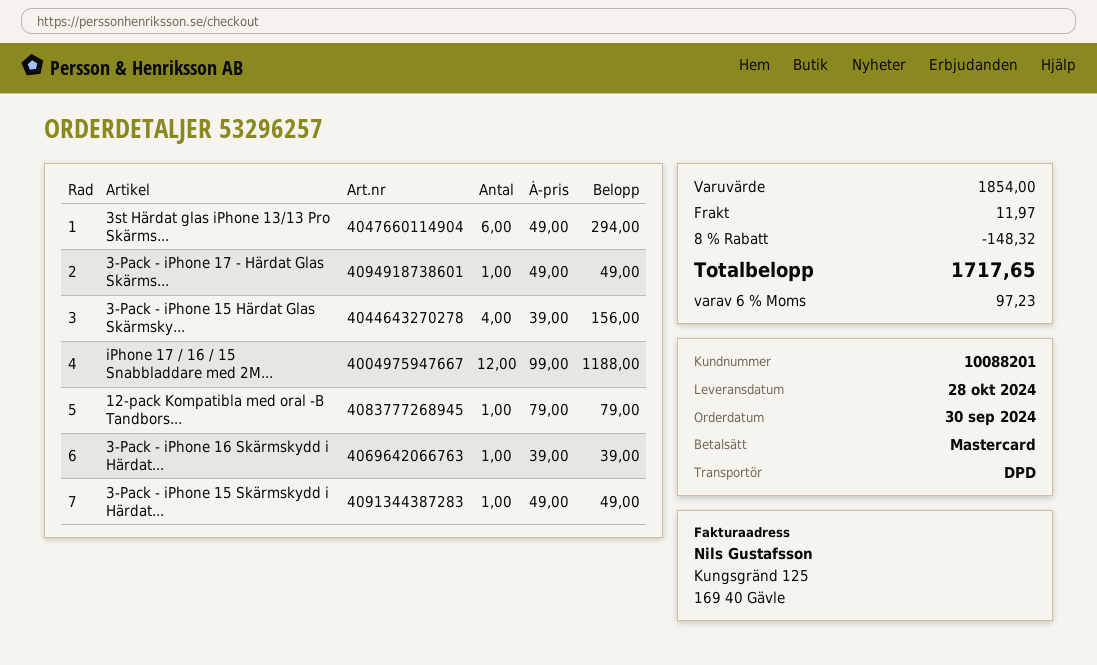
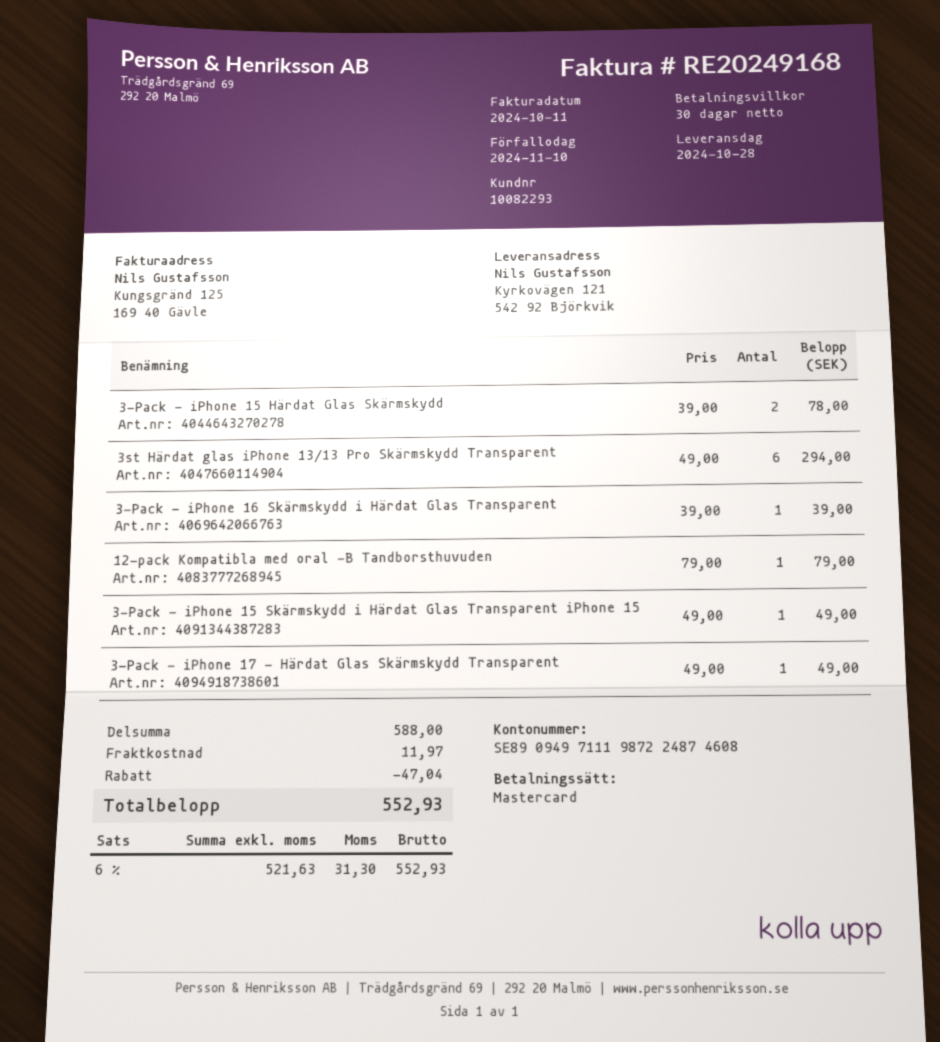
customer number: 10088201 -> 10082293
3-Pack - iPhone 15 Härdat Glas Skärmsky...: 4 x 39.00 = 156.00 -> 2 x 39.00 = 78.00
iPhone 17 / 16 / 15 Snabbladdare med 2M...: 12 x 99.00 = 1188.00 -> none
subtotal: 1854.00 -> 588.00
discount: 148.32 -> 47.04
tax: 6% = 97.23 -> 6% = 31.30
total: 1717.65 -> 552.93

